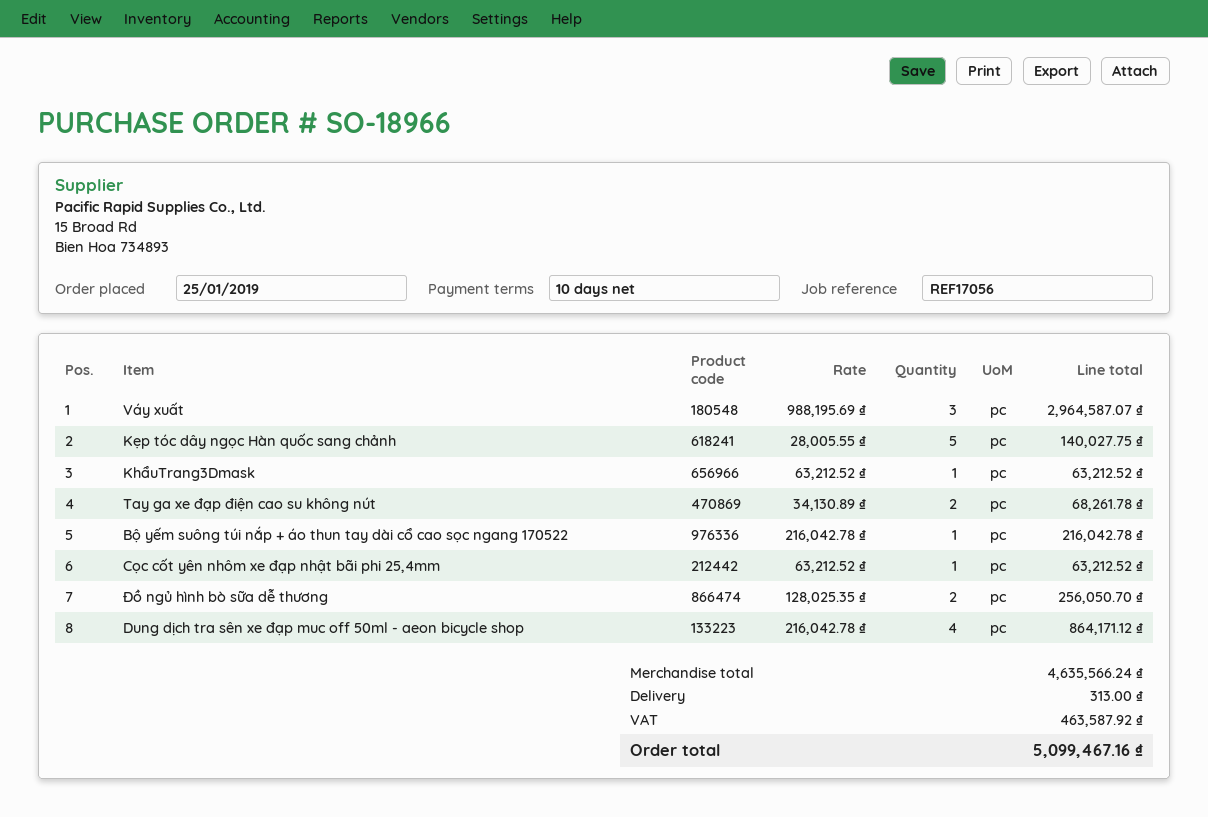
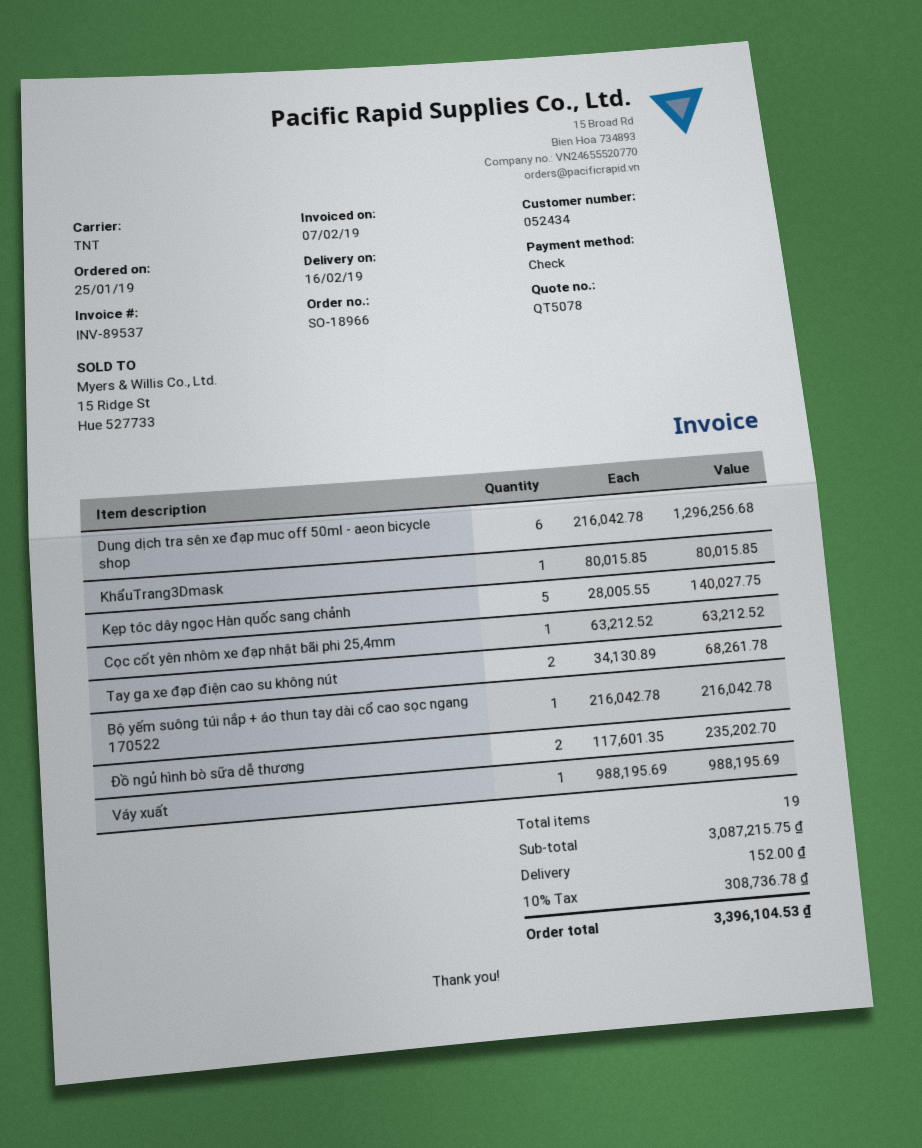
Váy xuất: 3 x 988195.69 = 2964587.07 -> 1 x 988195.69 = 988195.69
KhẩuTrang3Dmask: 1 x 63212.52 = 63212.52 -> 1 x 80015.85 = 80015.85
Đồ ngủ hình bò sữa dễ thương: 2 x 128025.35 = 256050.70 -> 2 x 117601.35 = 235202.70
Dung dịch tra sên xe đạp muc off 50ml - aeon bicycle shop: 4 x 216042.78 = 864171.12 -> 6 x 216042.78 = 1296256.68
subtotal: 4635566.24 -> 3087215.75
shipping: 313.00 -> 152.00
tax: 463587.92 -> 308736.78
total: 5099467.16 -> 3396104.53

